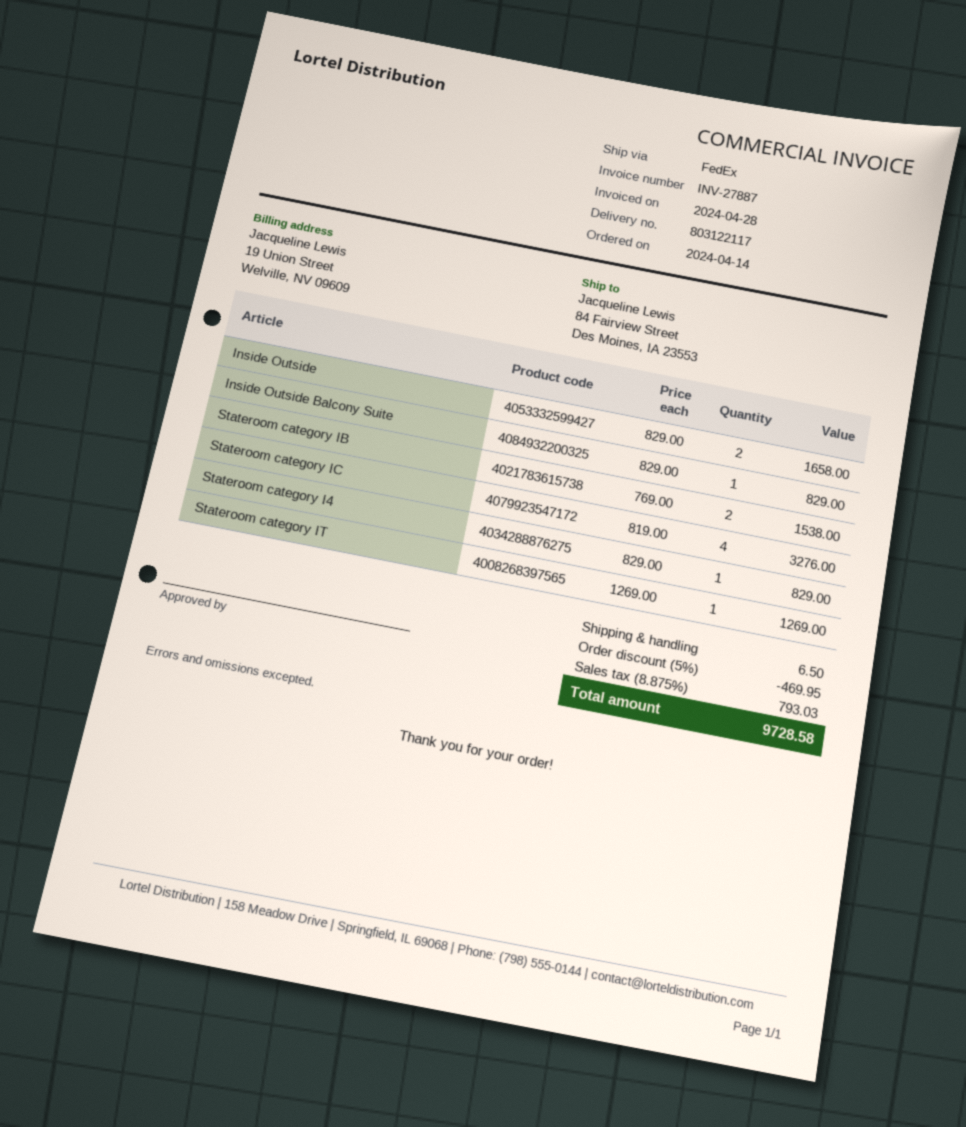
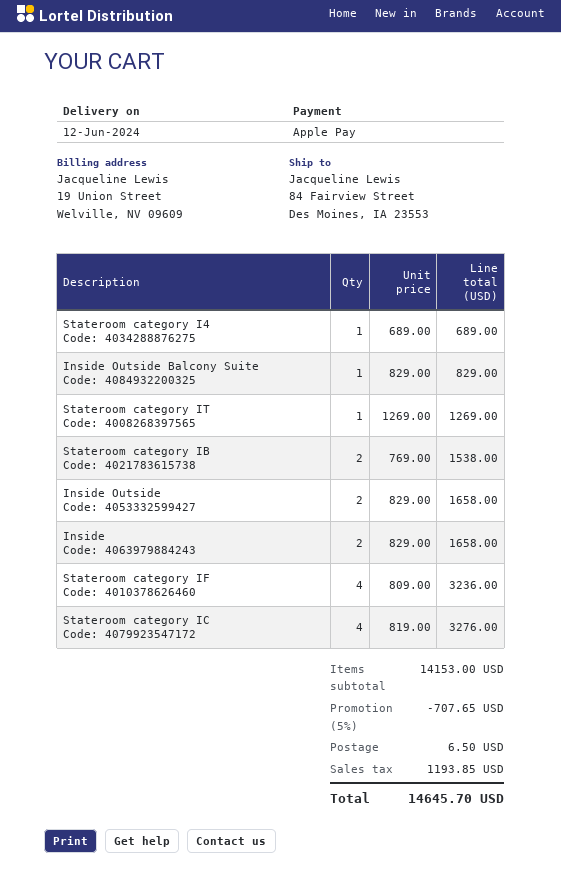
Stateroom category I4: 1 x 829.00 = 829.00 -> 1 x 689.00 = 689.00
Inside: none -> 2 x 829.00 = 1658.00
Stateroom category IF: none -> 4 x 809.00 = 3236.00
discount: 5% = 469.95 -> 5% = 707.65
tax: 793.03 -> 1193.85
total: 9728.58 -> 14645.70

